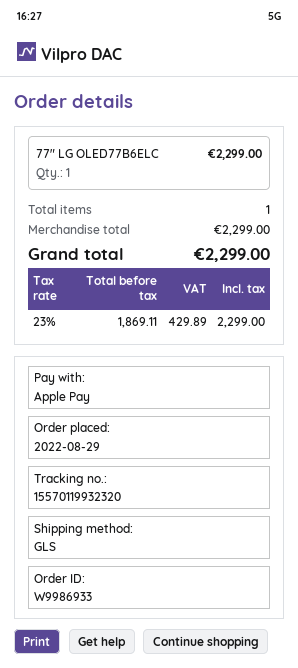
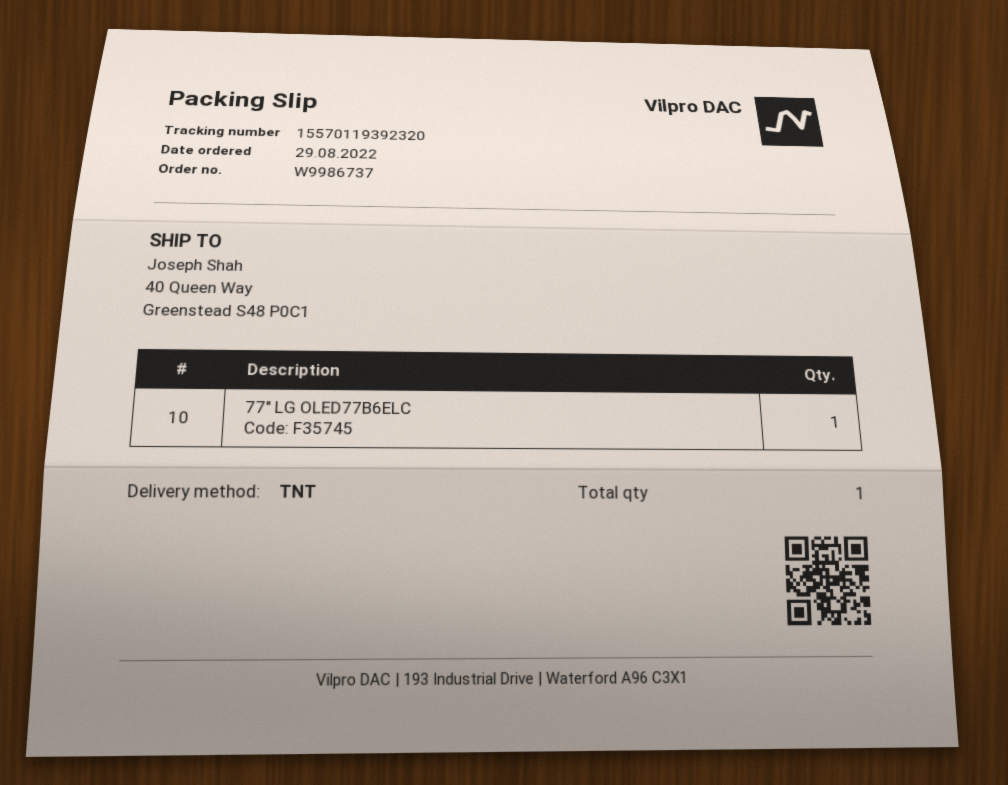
order number: W9986933 -> W9986737
shipping method: GLS -> TNT
tracking number: 15570119932320 -> 15570119392320

